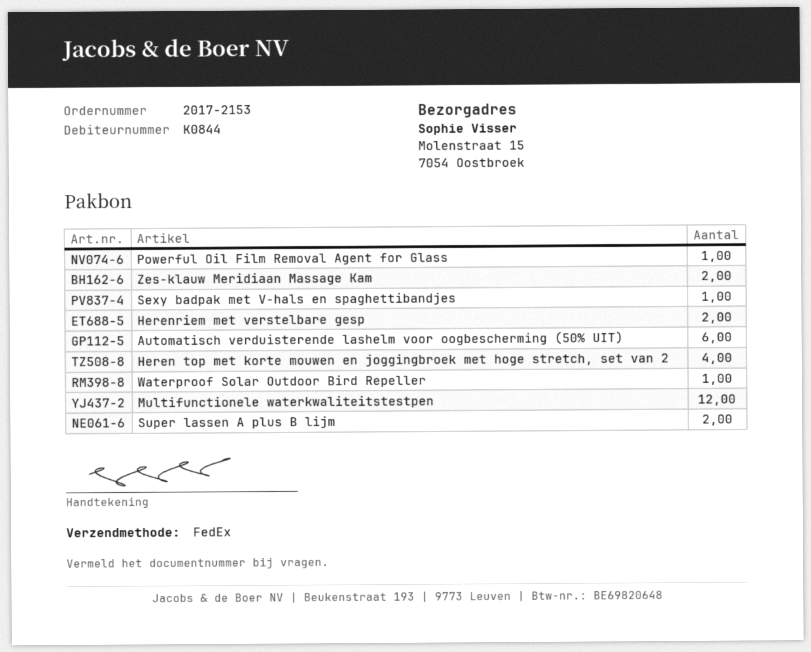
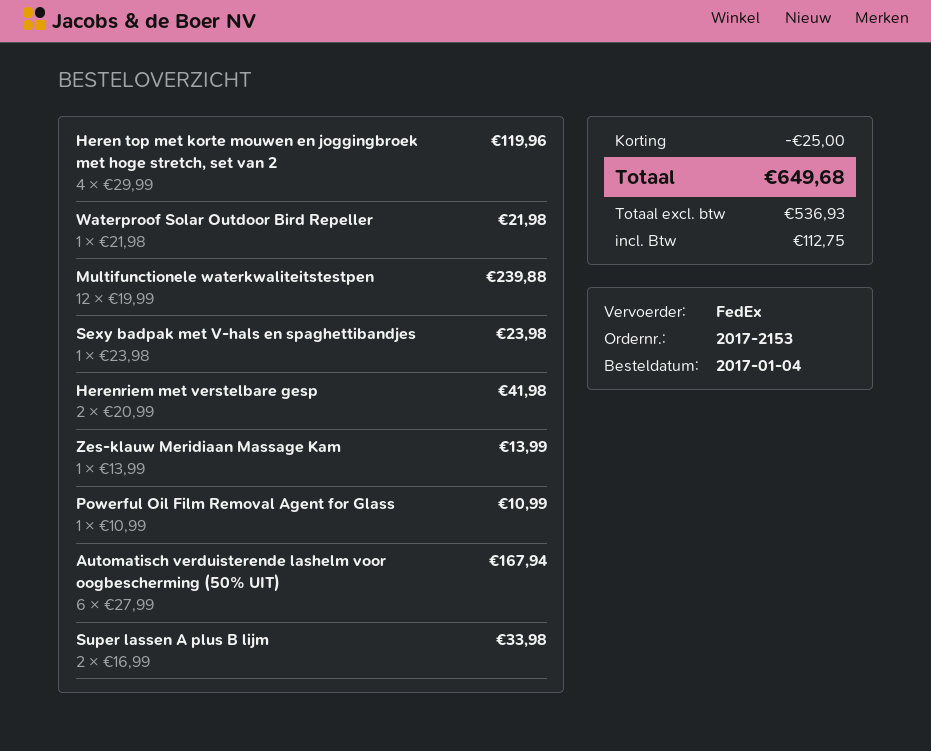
Zes-klauw Meridiaan Massage Kam: 2 -> 1

